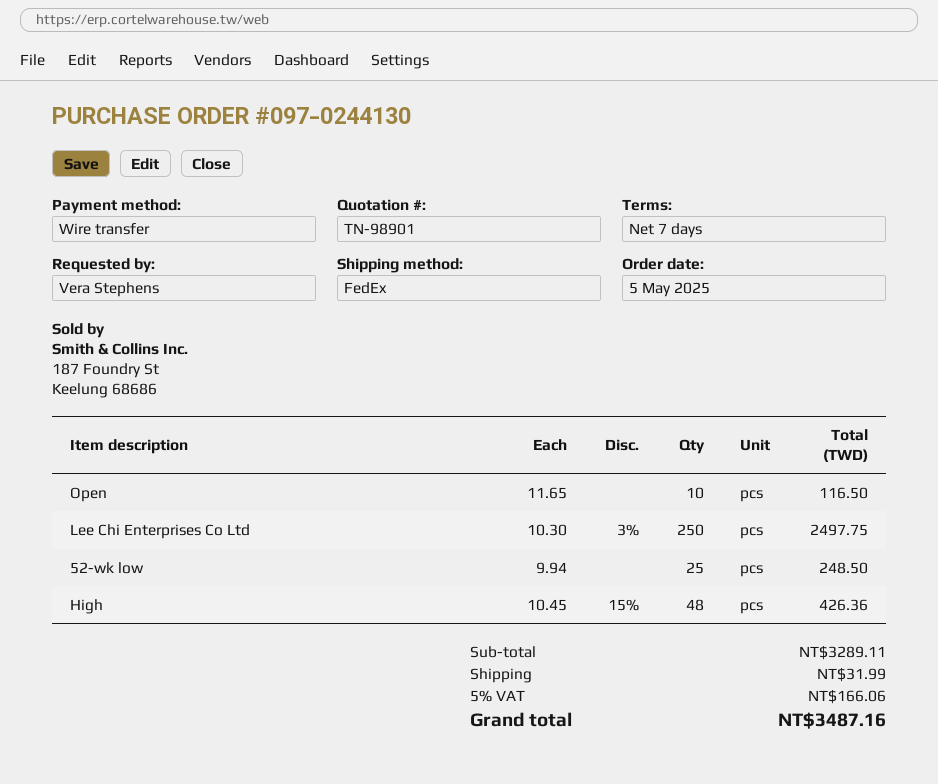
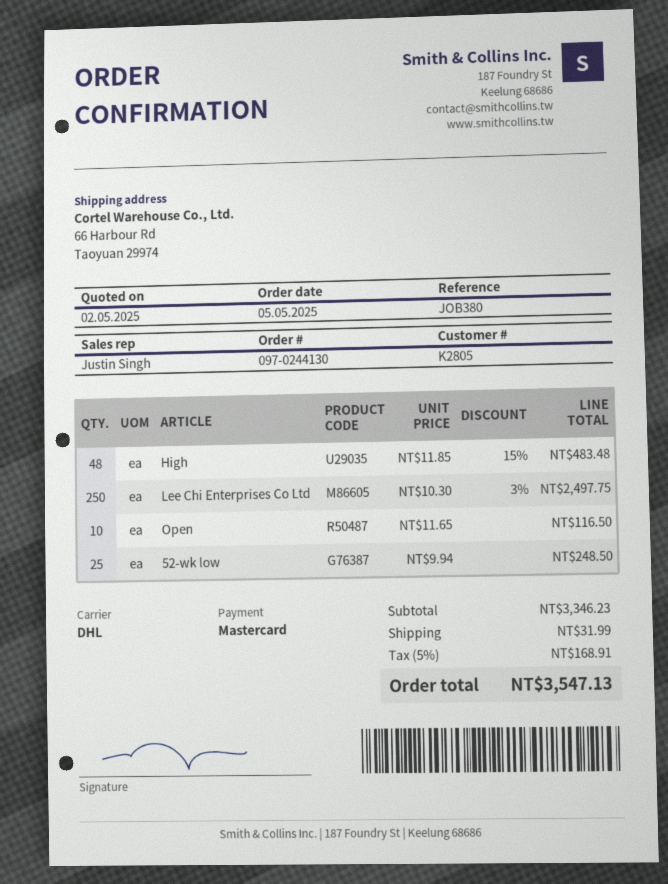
payment method: bank transfer -> Mastercard
shipping method: FedEx -> DHL
High: 48 x 10.45 - 15% = 426.36 -> 48 x 11.85 - 15% = 483.48
subtotal: 3289.11 -> 3346.23
tax: 5% = 166.06 -> 5% = 168.91
total: 3487.16 -> 3547.13

